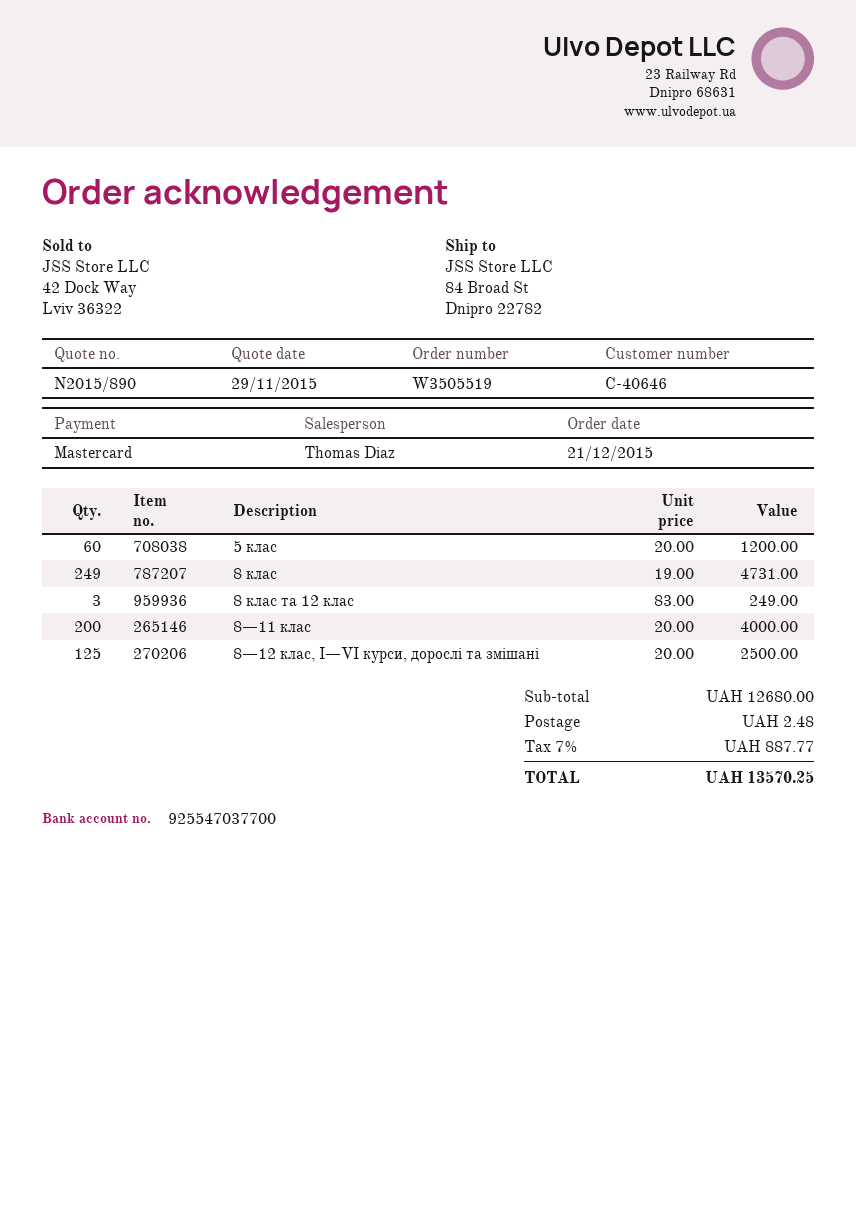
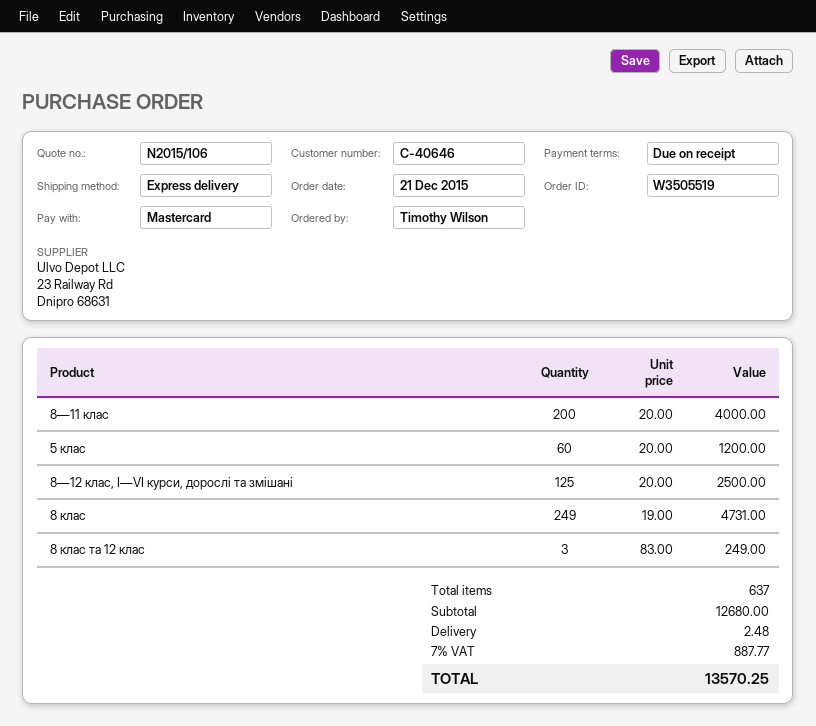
quote number: N2015/890 -> N2015/106

